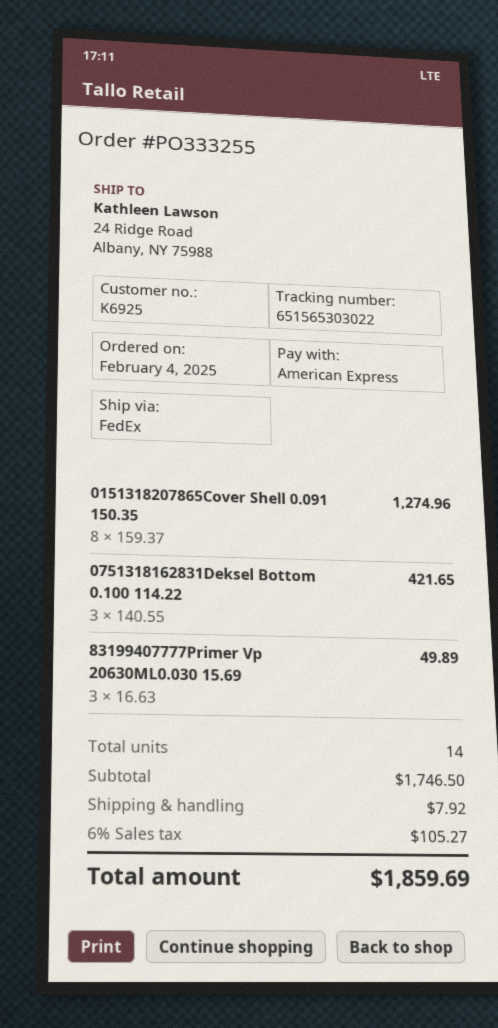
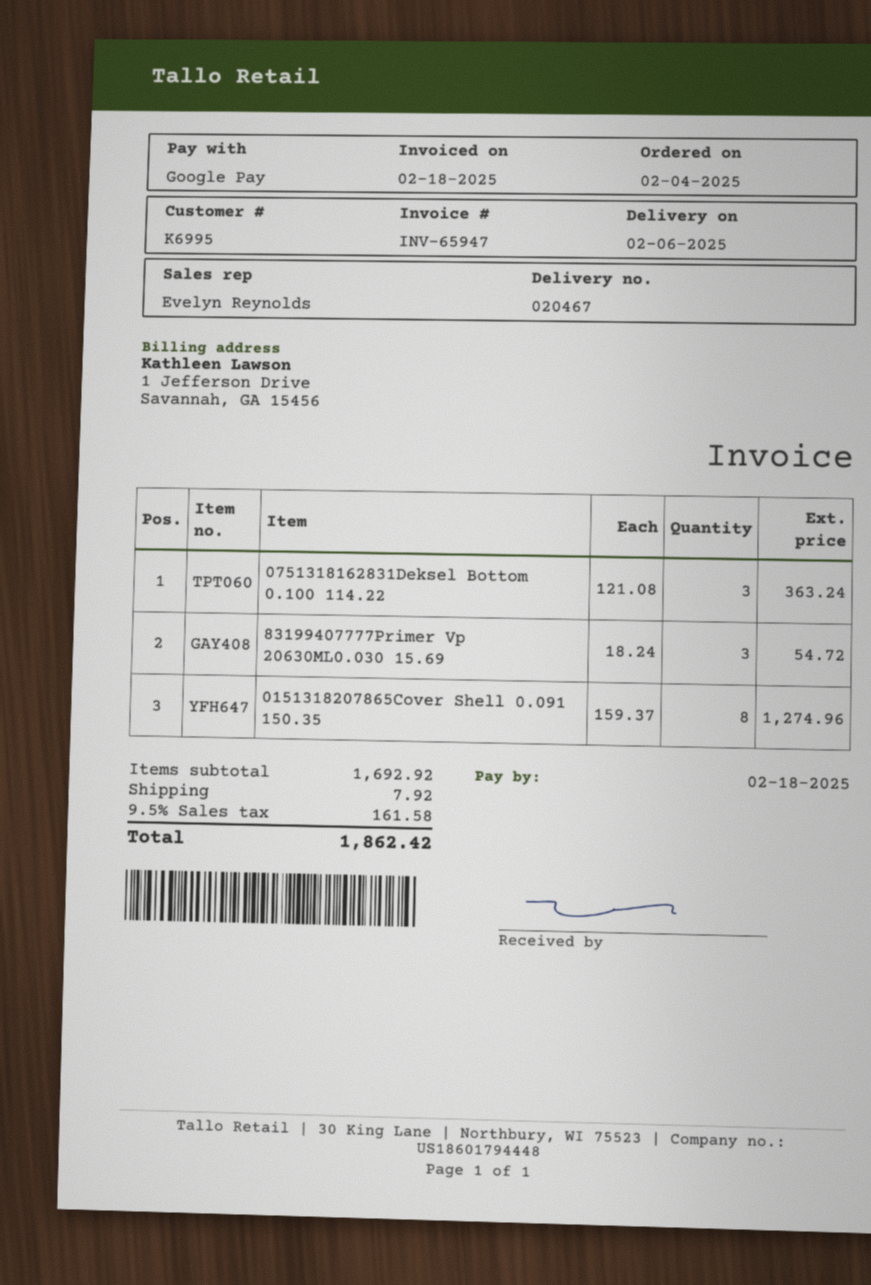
customer number: K6925 -> K6995
payment method: American Express -> Google Pay
0751318162831Deksel Bottom 0.100 114.22: 3 x 140.55 = 421.65 -> 3 x 121.08 = 363.24
83199407777Primer Vp 20630ML0.030 15.69: 3 x 16.63 = 49.89 -> 3 x 18.24 = 54.72
subtotal: 1746.50 -> 1692.92
tax: 6% = 105.27 -> 9.5% = 161.58
total: 1859.69 -> 1862.42

